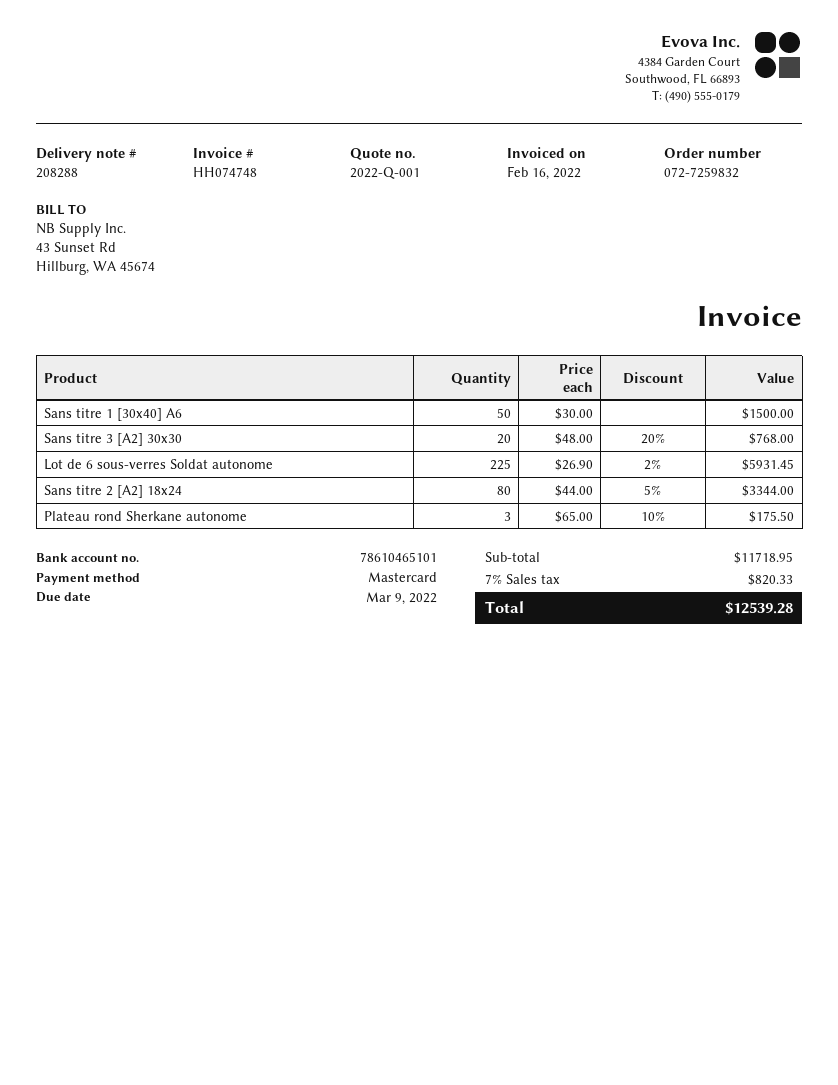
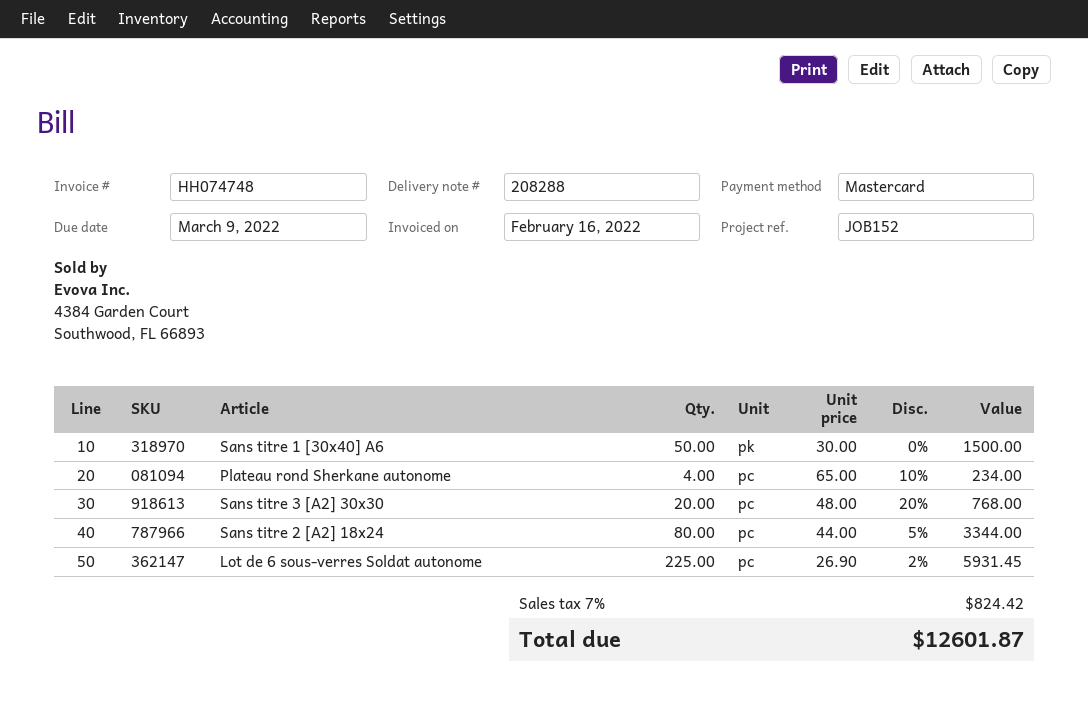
Plateau rond Sherkane autonome: 3 x 65.00 - 10% = 175.50 -> 4 x 65.00 - 10% = 234.00
tax: 7% = 820.33 -> 7% = 824.42
total: 12539.28 -> 12601.87

